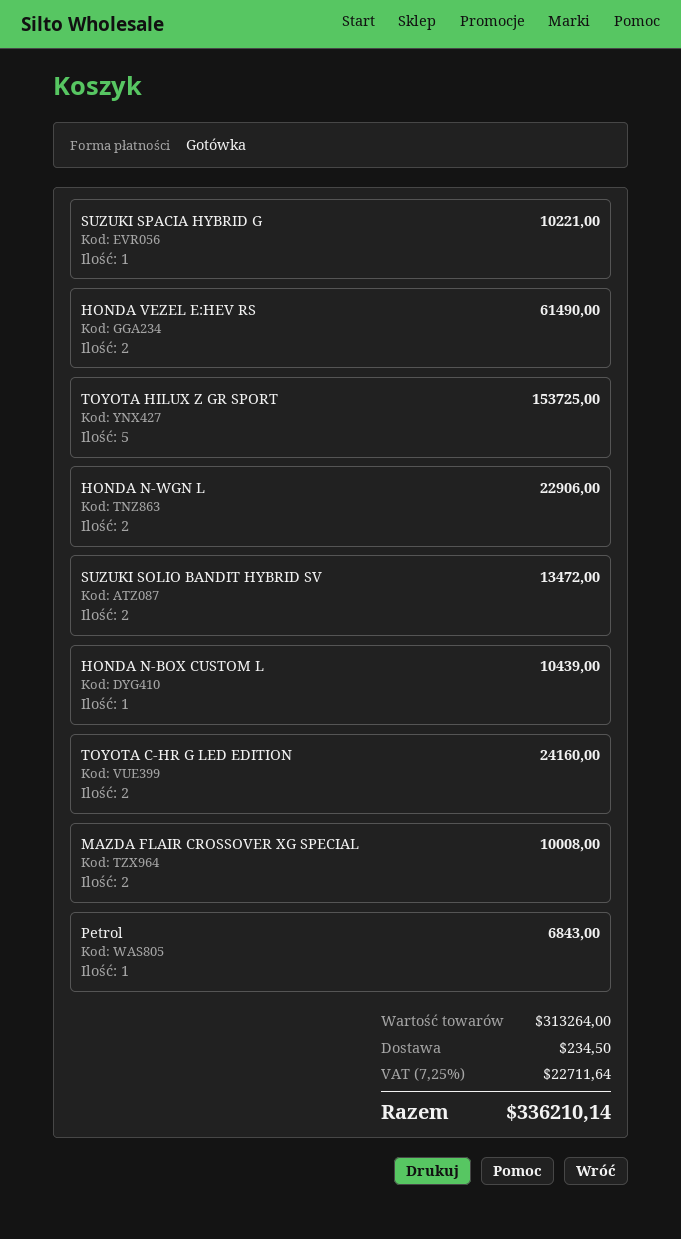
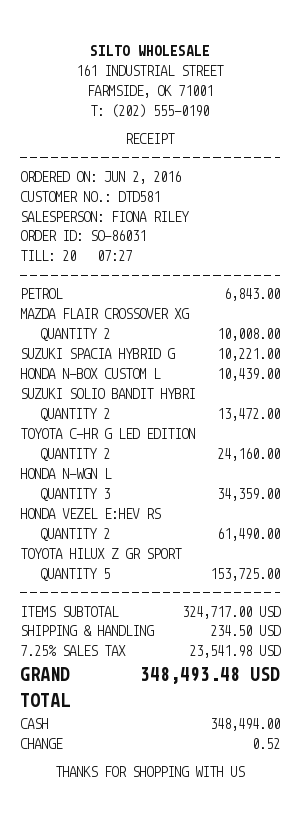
HONDA N-WGN L: 2 for 22906.00 -> 3 for 34359.00
subtotal: 313264.00 -> 324717.00
tax: 7.25% = 22711.64 -> 7.25% = 23541.98
total: 336210.14 -> 348493.48

